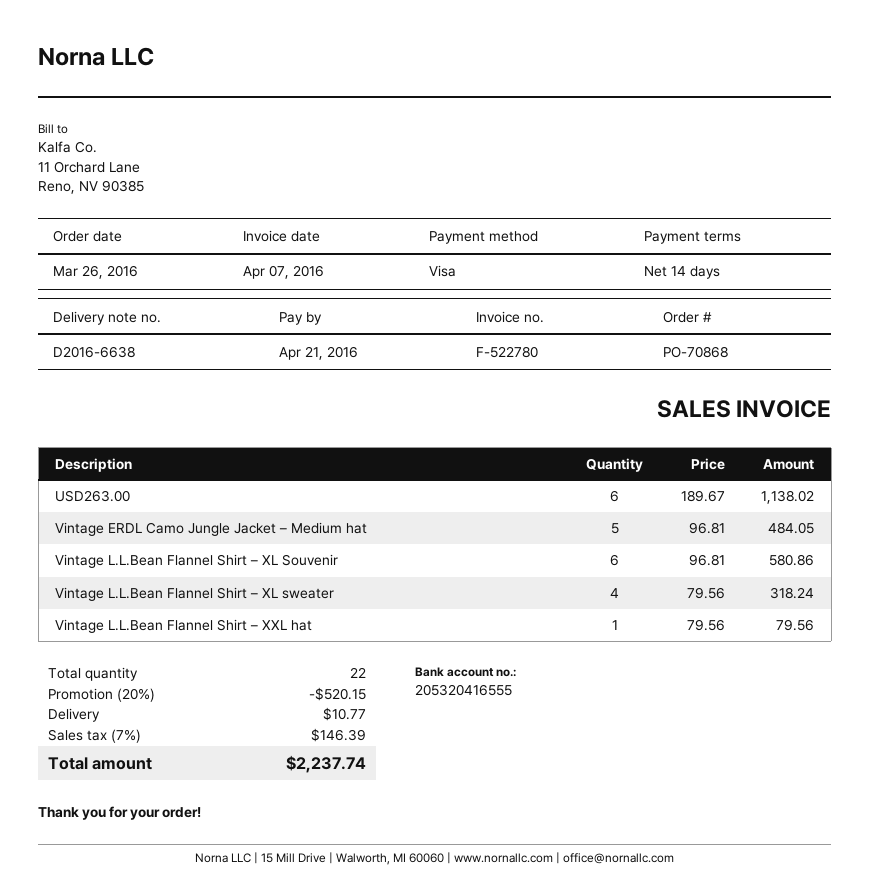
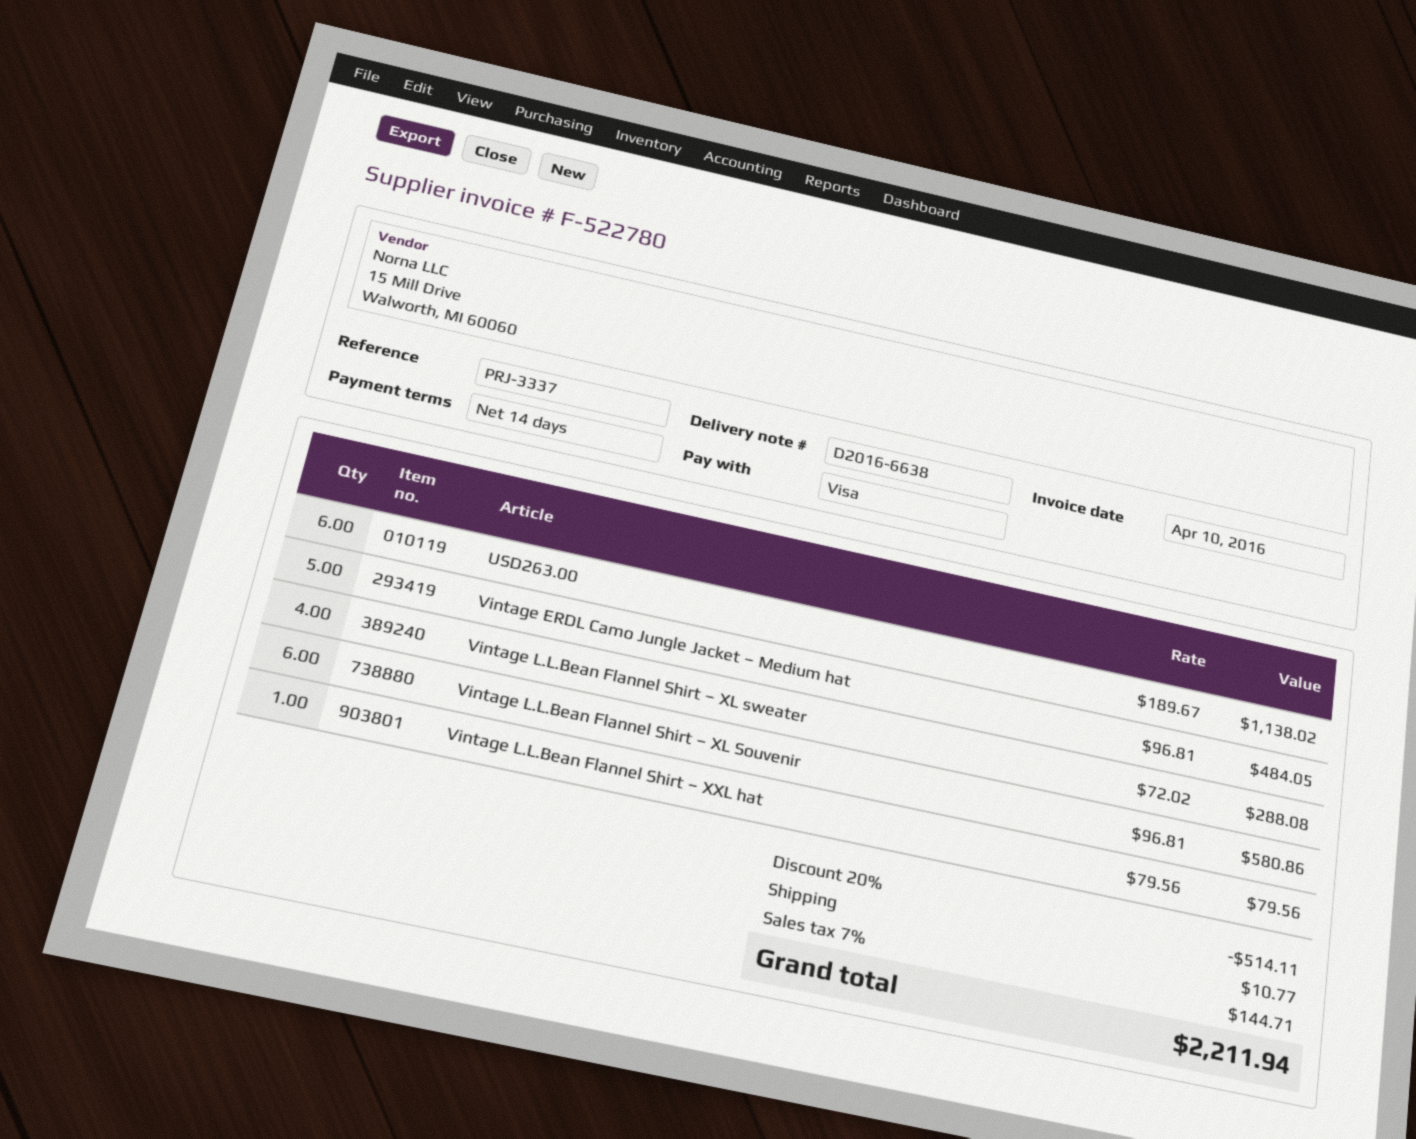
invoice date: 2016-04-07 -> 2016-04-10
Vintage L.L.Bean Flannel Shirt – XL sweater: 4 x 79.56 = 318.24 -> 4 x 72.02 = 288.08
discount: 20% = 520.15 -> 20% = 514.11
tax: 7% = 146.39 -> 7% = 144.71
total: 2237.74 -> 2211.94

